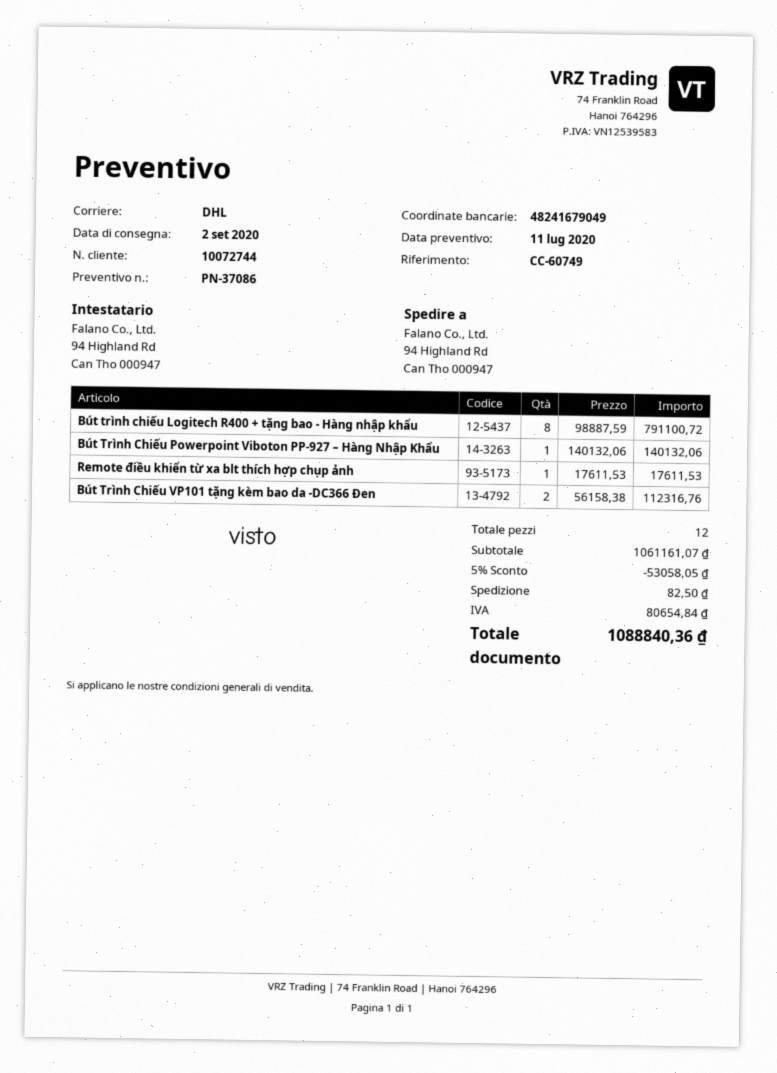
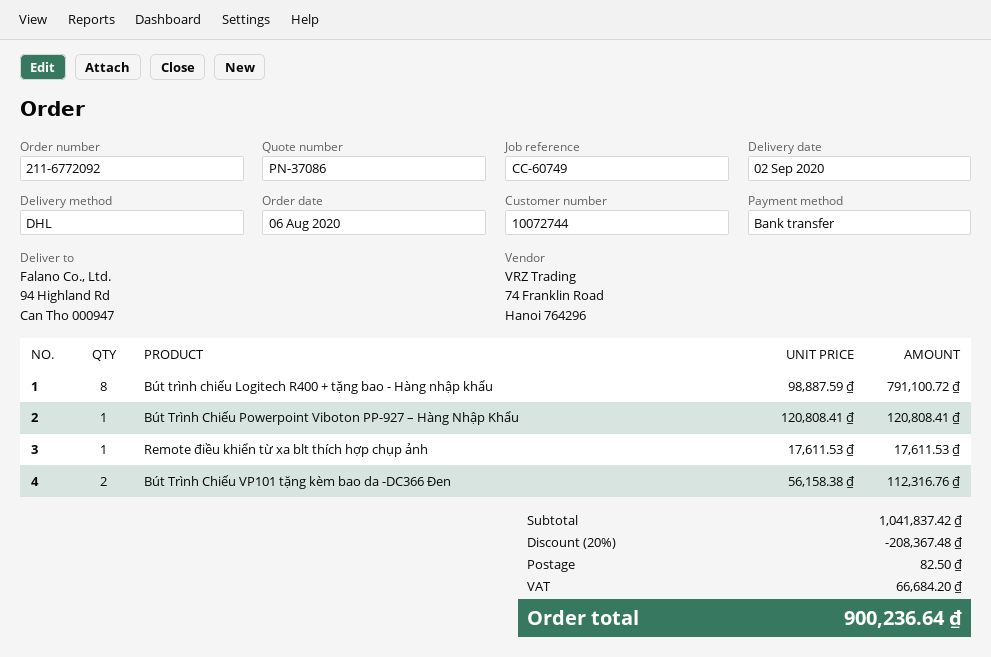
Bút Trình Chiếu Powerpoint Viboton PP-927 – Hàng Nhập Khẩu: 1 x 140132.06 = 140132.06 -> 1 x 120808.41 = 120808.41
subtotal: 1061161.07 -> 1041837.42
discount: 5% = 53058.05 -> 20% = 208367.48
tax: 80654.84 -> 66684.20
total: 1088840.36 -> 900236.64

